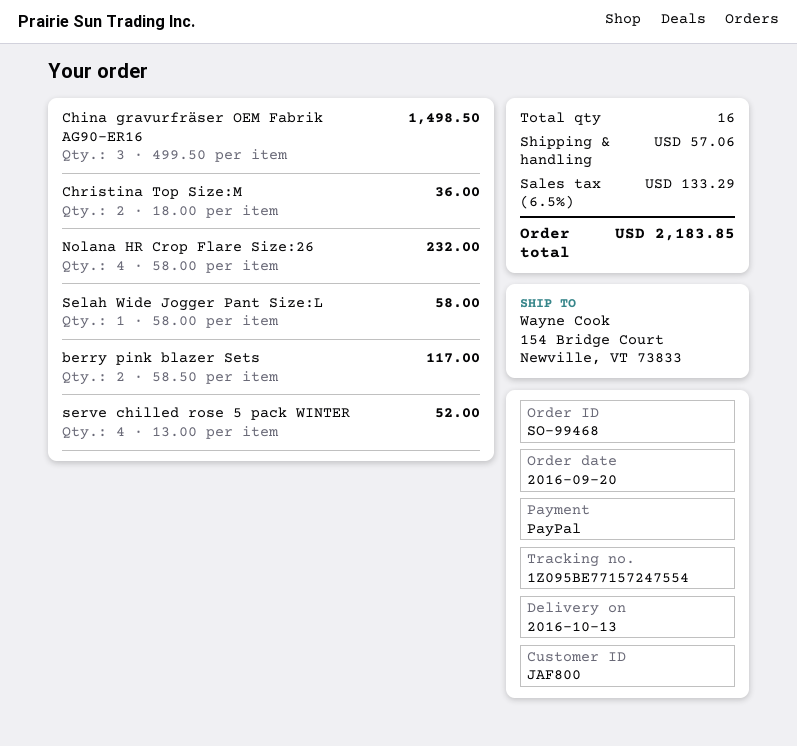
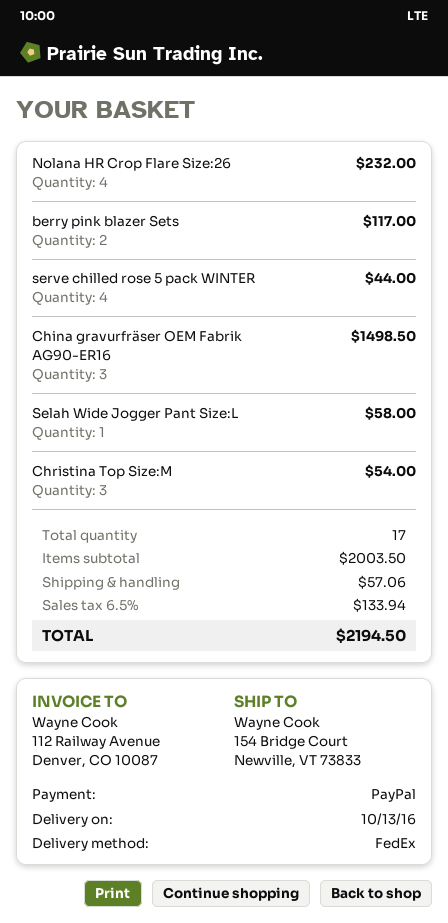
Christina Top Size:M: 2 for 36.00 -> 3 for 54.00
serve chilled rose 5 pack WINTER: 4 for 52.00 -> 4 for 44.00
total quantity: 16 -> 17
tax: 6.5% = 133.29 -> 6.5% = 133.94
total: 2183.85 -> 2194.50

